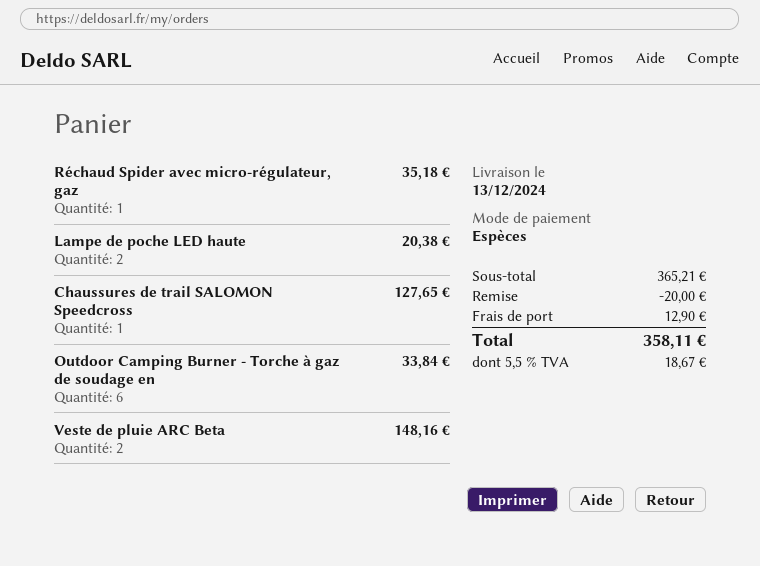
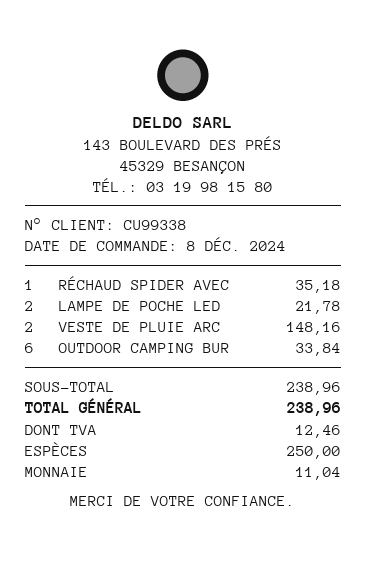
Lampe de poche LED haute: 2 for 20.38 -> 2 for 21.78
Chaussures de trail SALOMON Speedcross: 1 for 127.65 -> none
subtotal: 365.21 -> 238.96
discount: 20.00 -> none
shipping: 12.90 -> none
tax: 18.67 -> 12.46
total: 358.11 -> 238.96

